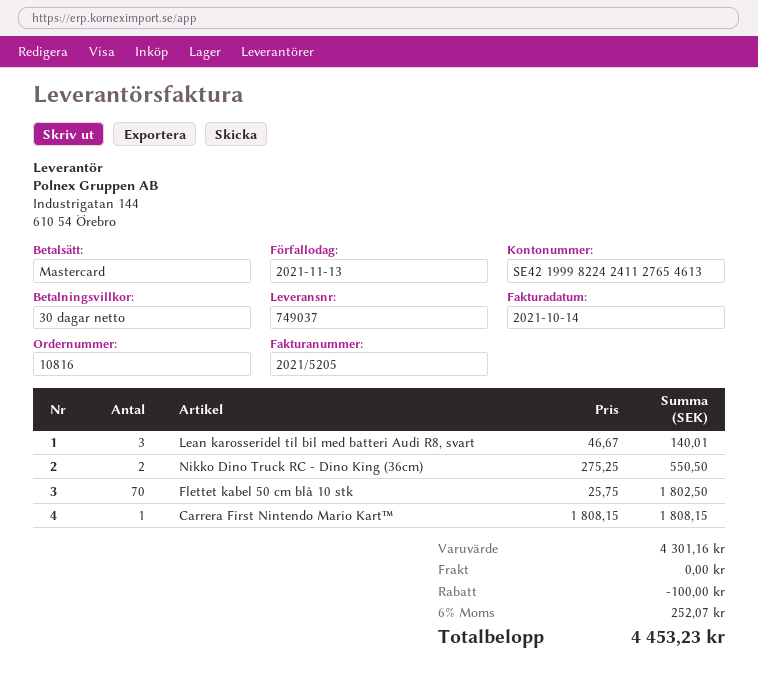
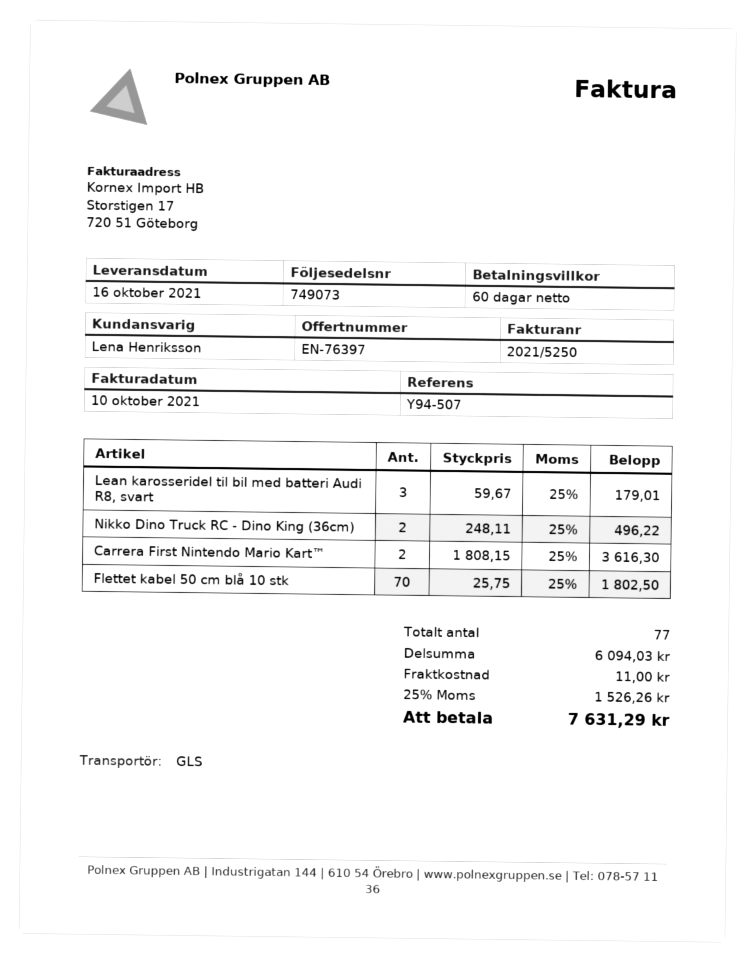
delivery note number: 749037 -> 749073
invoice number: 2021/5205 -> 2021/5250
invoice date: 2021-10-14 -> 2021-10-10
payment terms: 30 days -> 60 days
Lean karosseridel til bil med batteri Audi R8, svart: 3 x 46.67 = 140.01 -> 3 x 59.67 = 179.01
Nikko Dino Truck RC - Dino King (36cm): 2 x 275.25 = 550.50 -> 2 x 248.11 = 496.22
Carrera First Nintendo Mario Kart™: 1 x 1808.15 = 1808.15 -> 2 x 1808.15 = 3616.30
subtotal: 4301.16 -> 6094.03
discount: 100.00 -> none
shipping: 0.00 -> 11.00
tax: 6% = 252.07 -> 25% = 1526.26
total: 4453.23 -> 7631.29

